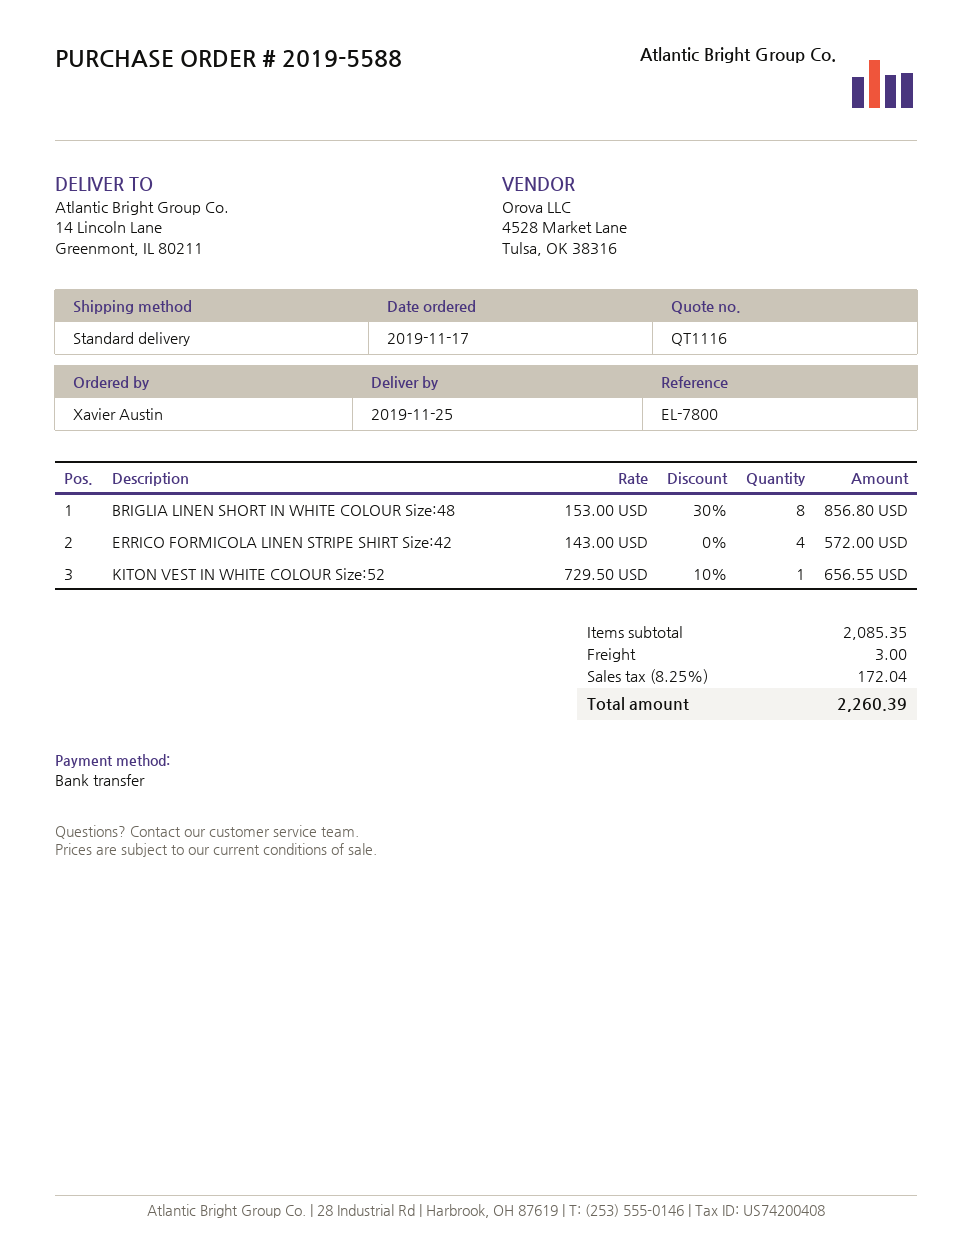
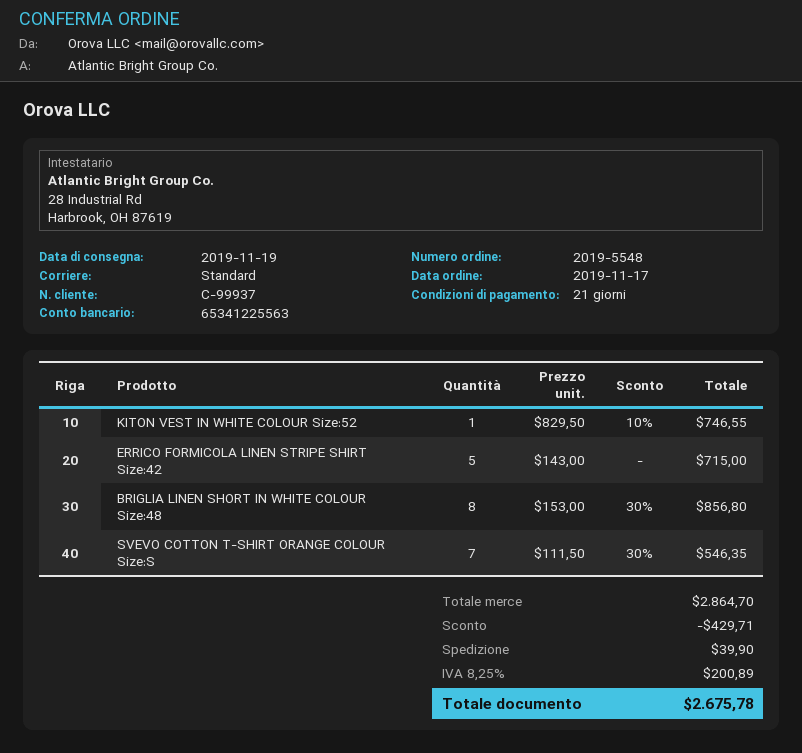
order number: 2019-5588 -> 2019-5548
delivery date: 2019-11-25 -> 2019-11-19
ERRICO FORMICOLA LINEN STRIPE SHIRT Size:42: 4 x 143.00 = 572.00 -> 5 x 143.00 = 715.00
KITON VEST IN WHITE COLOUR Size:52: 1 x 729.50 - 10% = 656.55 -> 1 x 829.50 - 10% = 746.55
SVEVO COTTON T-SHIRT ORANGE COLOUR Size:S: none -> 7 x 111.50 - 30% = 546.35
subtotal: 2085.35 -> 2864.70
discount: none -> 429.71
shipping: 3.00 -> 39.90
tax: 8.25% = 172.04 -> 8.25% = 200.89
total: 2260.39 -> 2675.78

